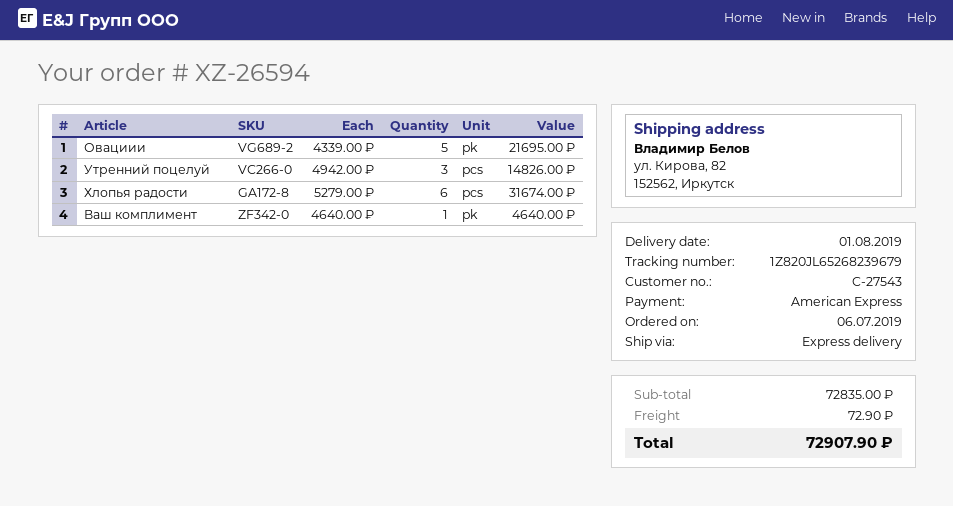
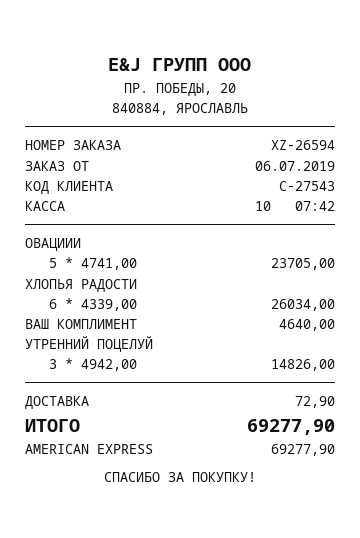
Овациии: 5 x 4339.00 = 21695.00 -> 5 x 4741.00 = 23705.00
Хлопья радости: 6 x 5279.00 = 31674.00 -> 6 x 4339.00 = 26034.00
total: 72907.90 -> 69277.90

